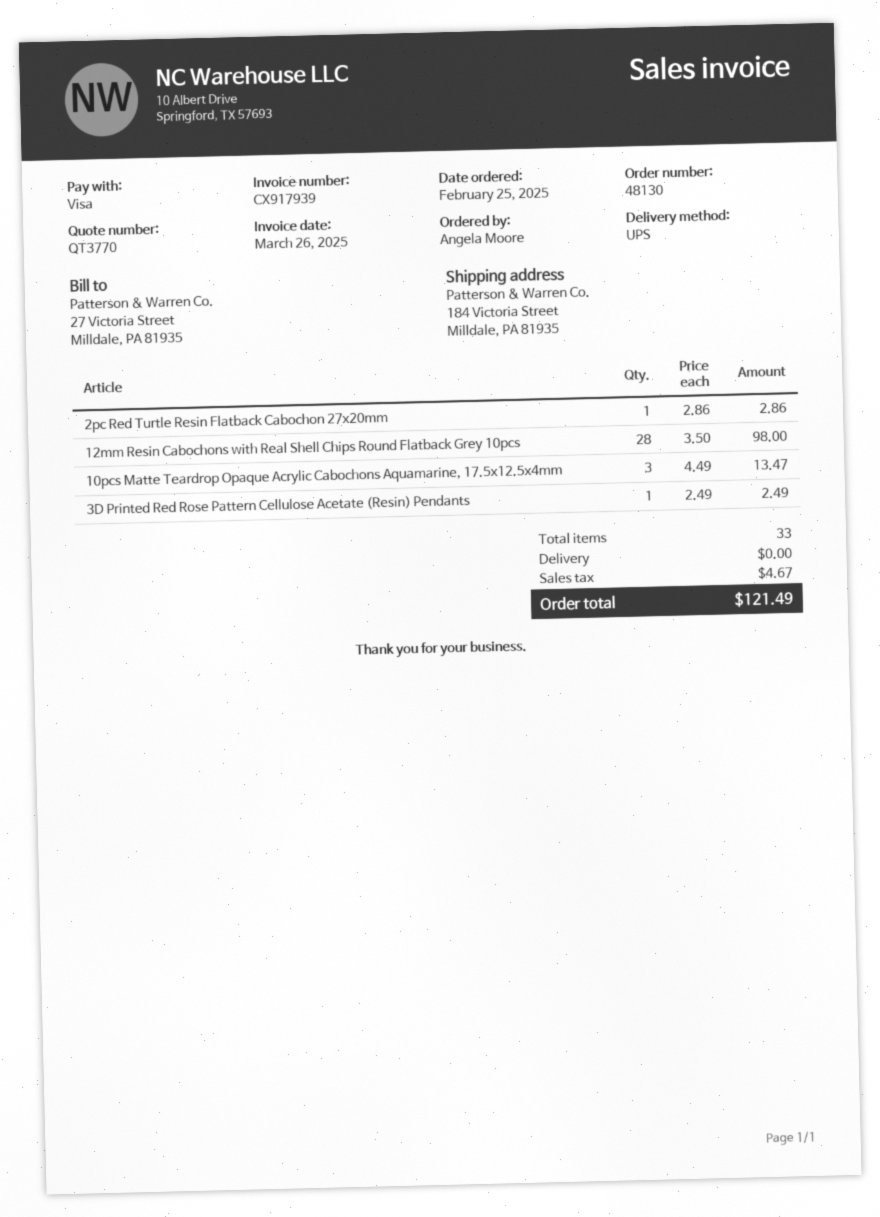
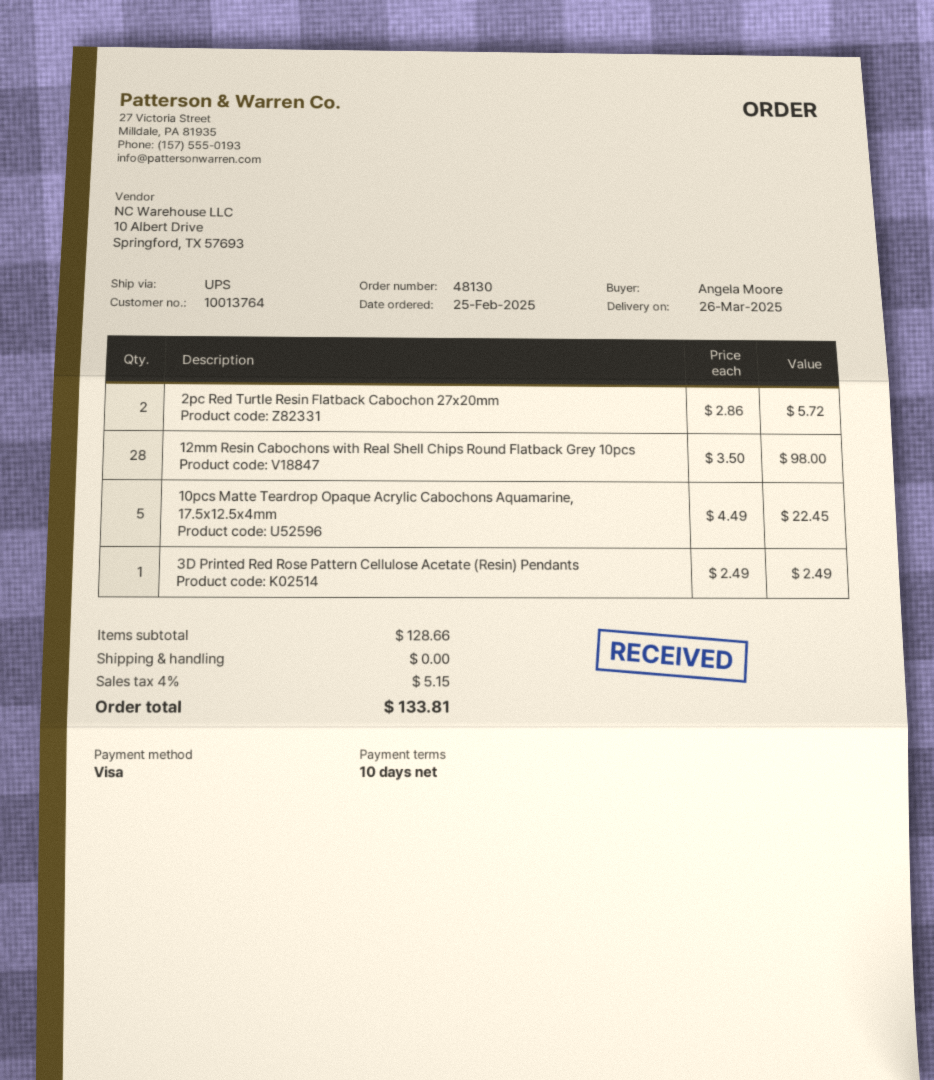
2pc Red Turtle Resin Flatback Cabochon 27x20mm: 1 x 2.86 = 2.86 -> 2 x 2.86 = 5.72
10pcs Matte Teardrop Opaque Acrylic Cabochons Aquamarine, 17.5x12.5x4mm: 3 x 4.49 = 13.47 -> 5 x 4.49 = 22.45
tax: 4.67 -> 5.15
total: 121.49 -> 133.81

